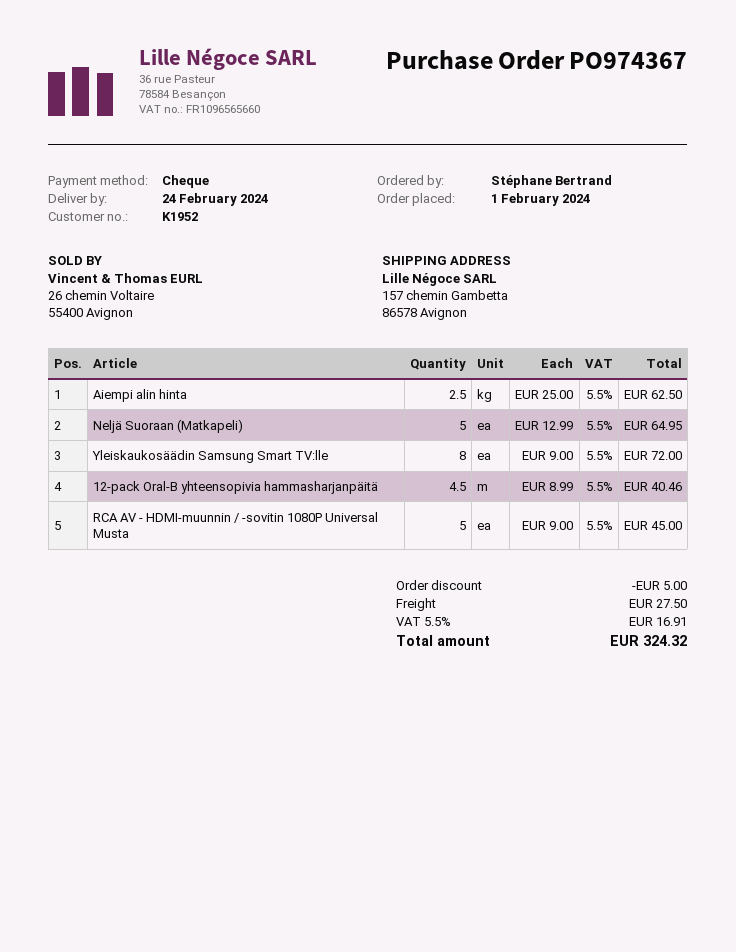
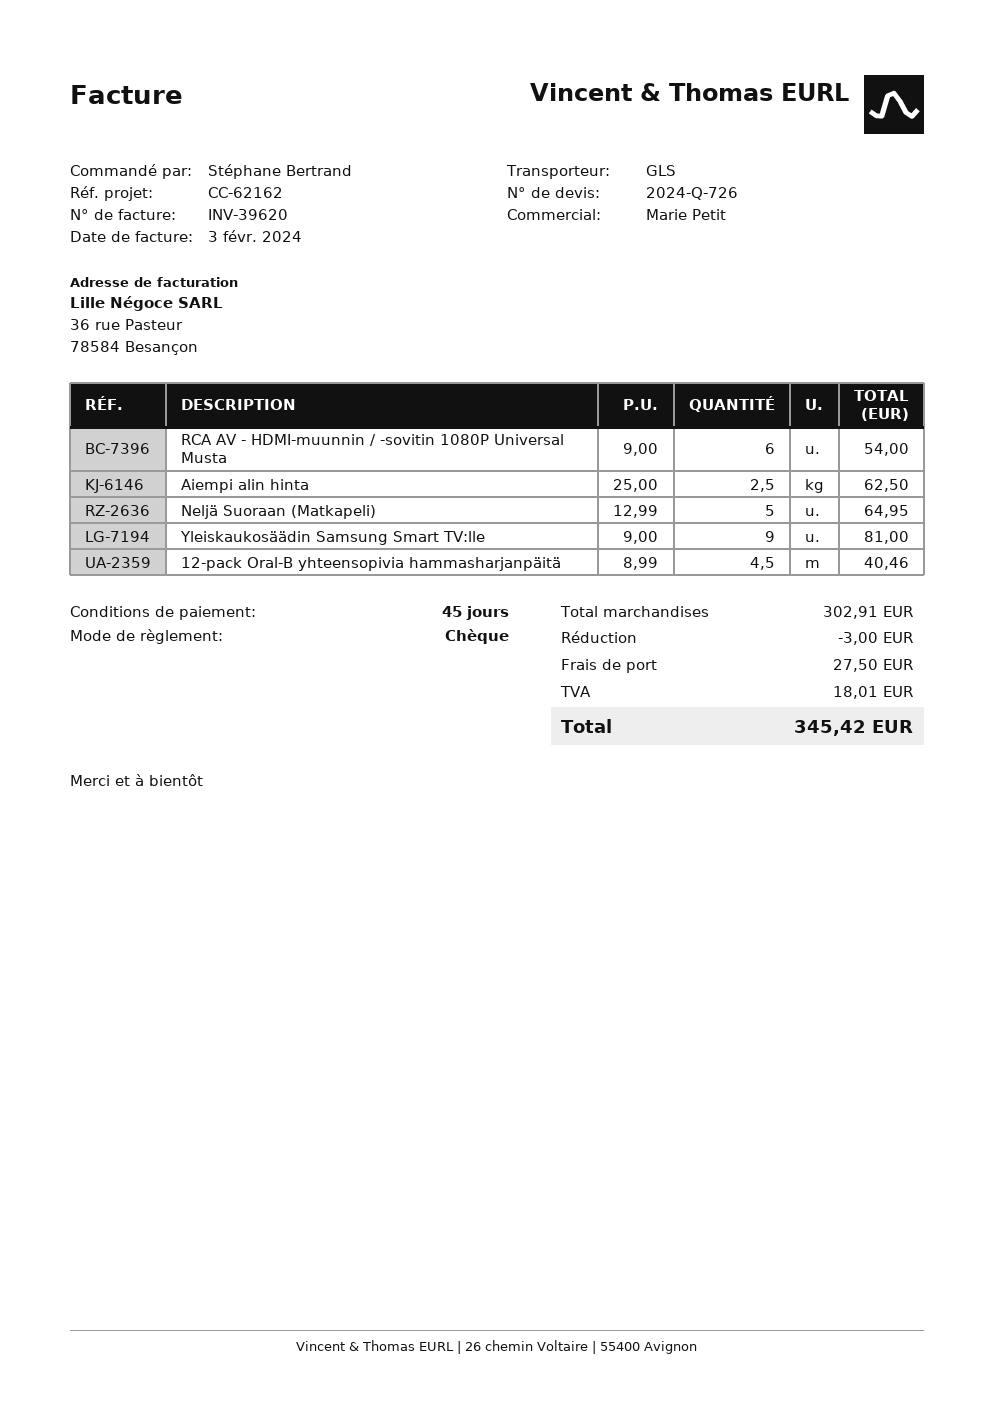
Yleiskaukosäädin Samsung Smart TV:lle: 8 x 9.00 = 72.00 -> 9 x 9.00 = 81.00
RCA AV - HDMI-muunnin / -sovitin 1080P Universal Musta: 5 x 9.00 = 45.00 -> 6 x 9.00 = 54.00
discount: 5.00 -> 3.00
tax: 16.91 -> 18.01
total: 324.32 -> 345.42

